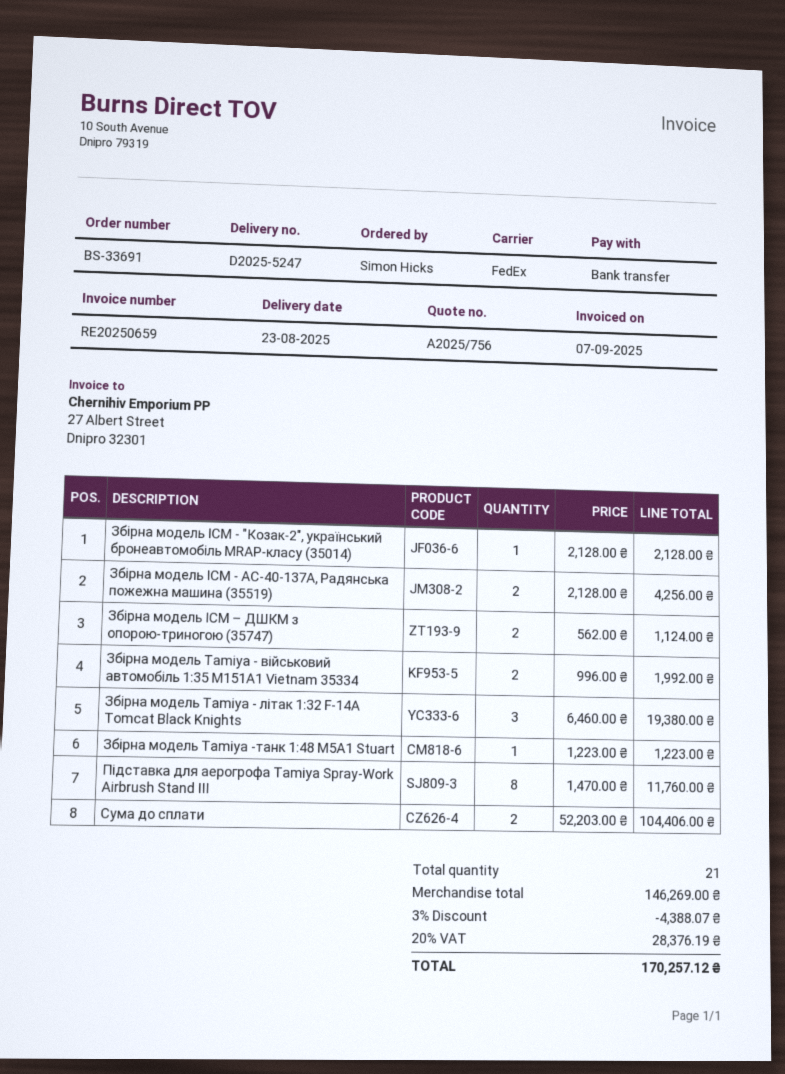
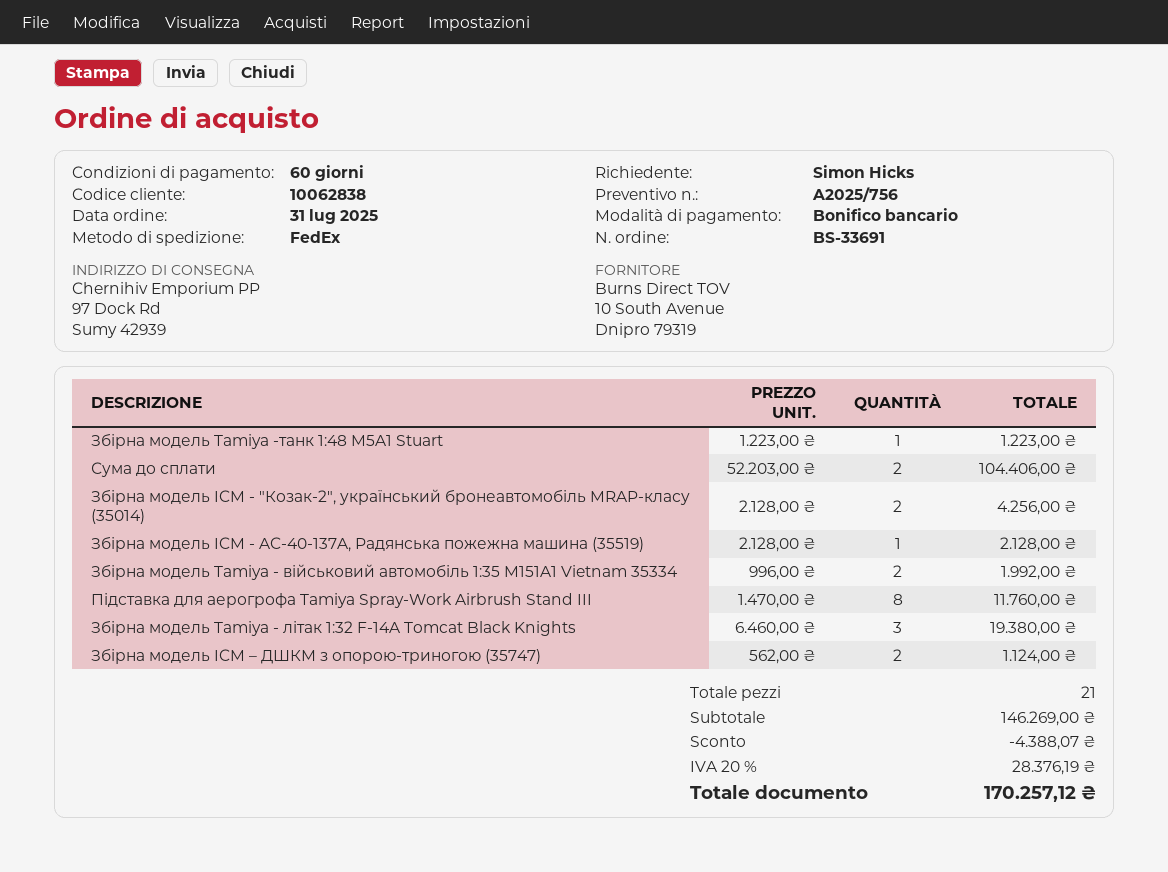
Збірна модель ICM - "Козак-2", український бронеавтомобіль MRAP-класу (35014): 1 x 2128.00 = 2128.00 -> 2 x 2128.00 = 4256.00
Збірна модель ICM - AC-40-137A, Радянська пожежна машина (35519): 2 x 2128.00 = 4256.00 -> 1 x 2128.00 = 2128.00

